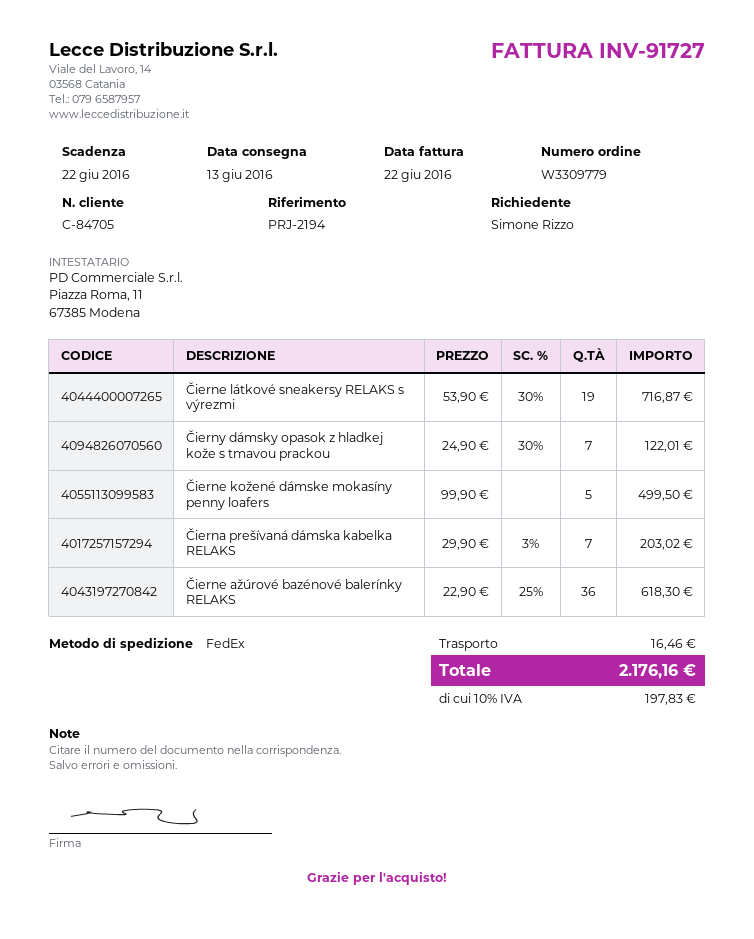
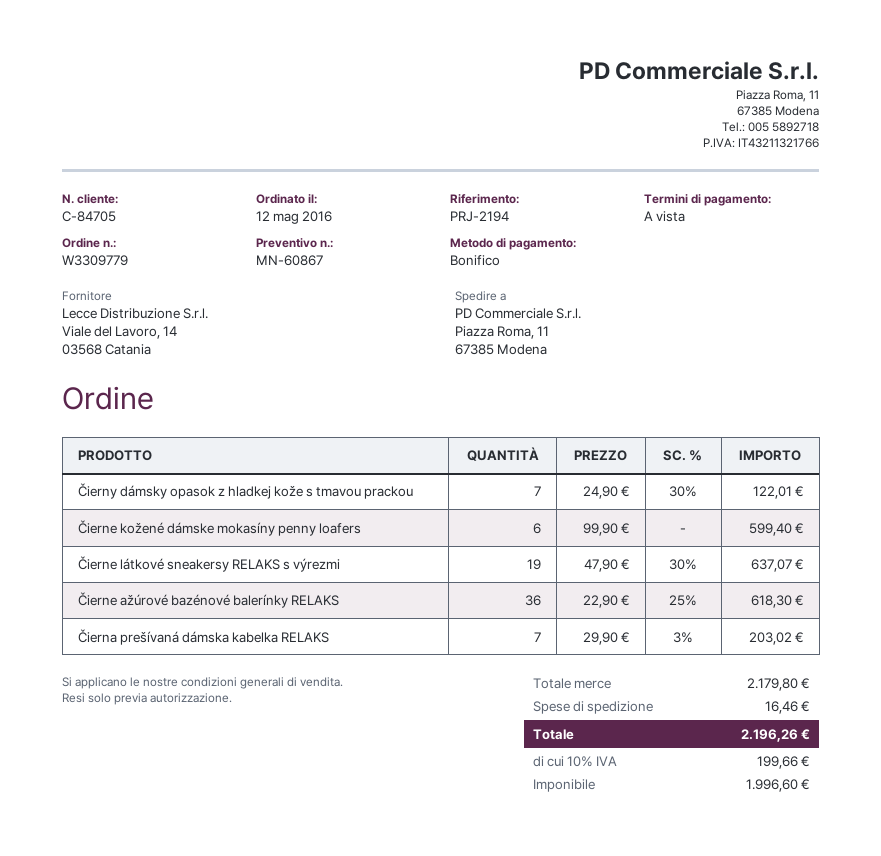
Čierne látkové sneakersy RELAKS s výrezmi: 19 x 53.90 - 30% = 716.87 -> 19 x 47.90 - 30% = 637.07
Čierne kožené dámske mokasíny penny loafers: 5 x 99.90 = 499.50 -> 6 x 99.90 = 599.40
tax: 10% = 197.83 -> 10% = 199.66
total: 2176.16 -> 2196.26

